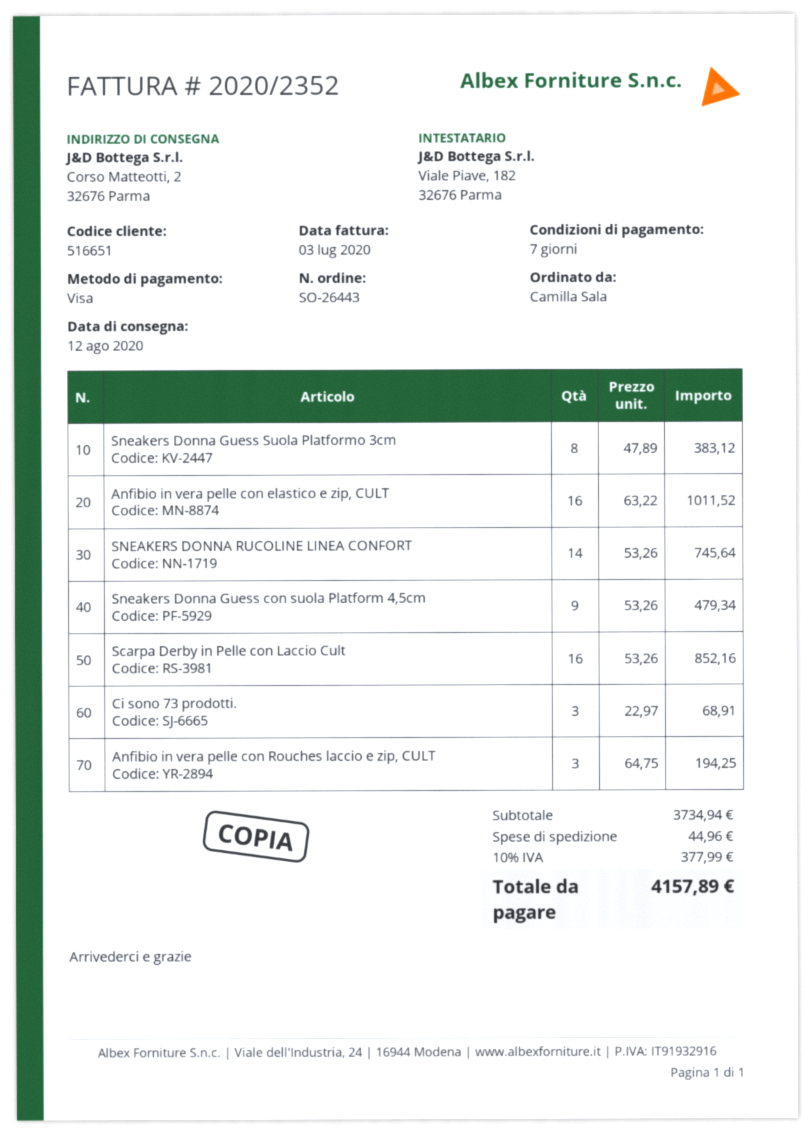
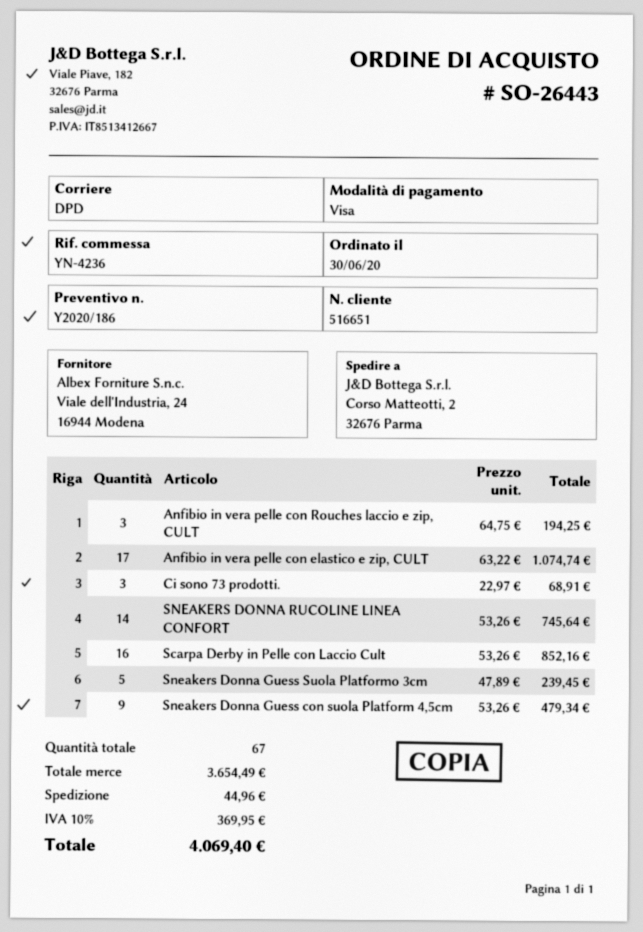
Sneakers Donna Guess Suola Platformo 3cm: 8 x 47.89 = 383.12 -> 5 x 47.89 = 239.45
Anfibio in vera pelle con elastico e zip, CULT: 16 x 63.22 = 1011.52 -> 17 x 63.22 = 1074.74
subtotal: 3734.94 -> 3654.49
tax: 10% = 377.99 -> 10% = 369.95
total: 4157.89 -> 4069.40

